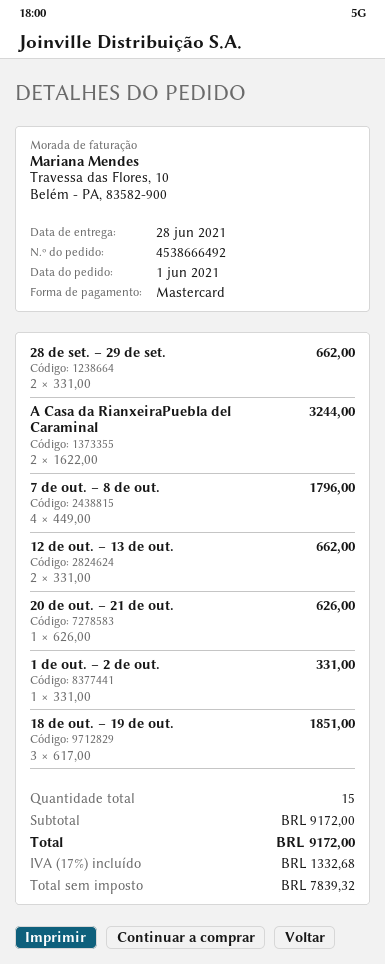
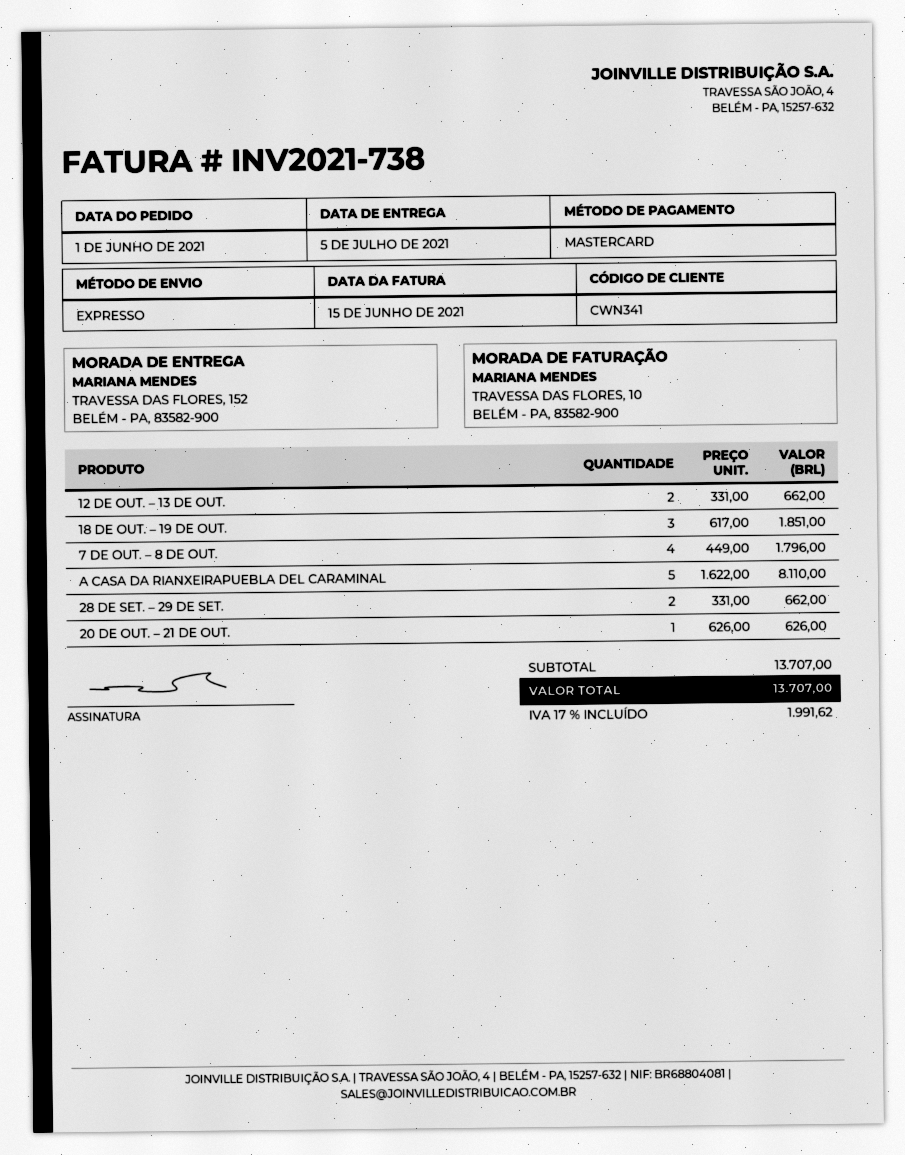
delivery date: 2021-06-28 -> 2021-07-05
A Casa da RianxeiraPuebla del Caraminal: 2 x 1622.00 = 3244.00 -> 5 x 1622.00 = 8110.00
1 de out. – 2 de out.: 1 x 331.00 = 331.00 -> none
subtotal: 9172.00 -> 13707.00
tax: 17% = 1332.68 -> 17% = 1991.62
total: 9172.00 -> 13707.00

